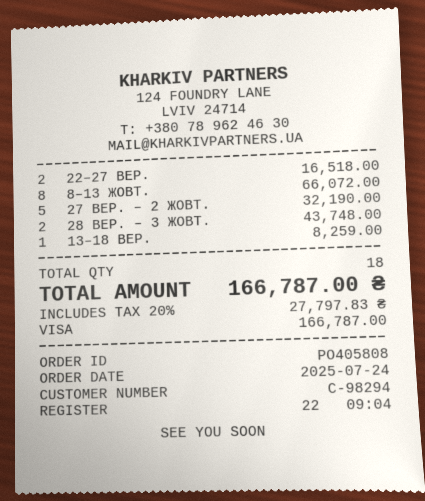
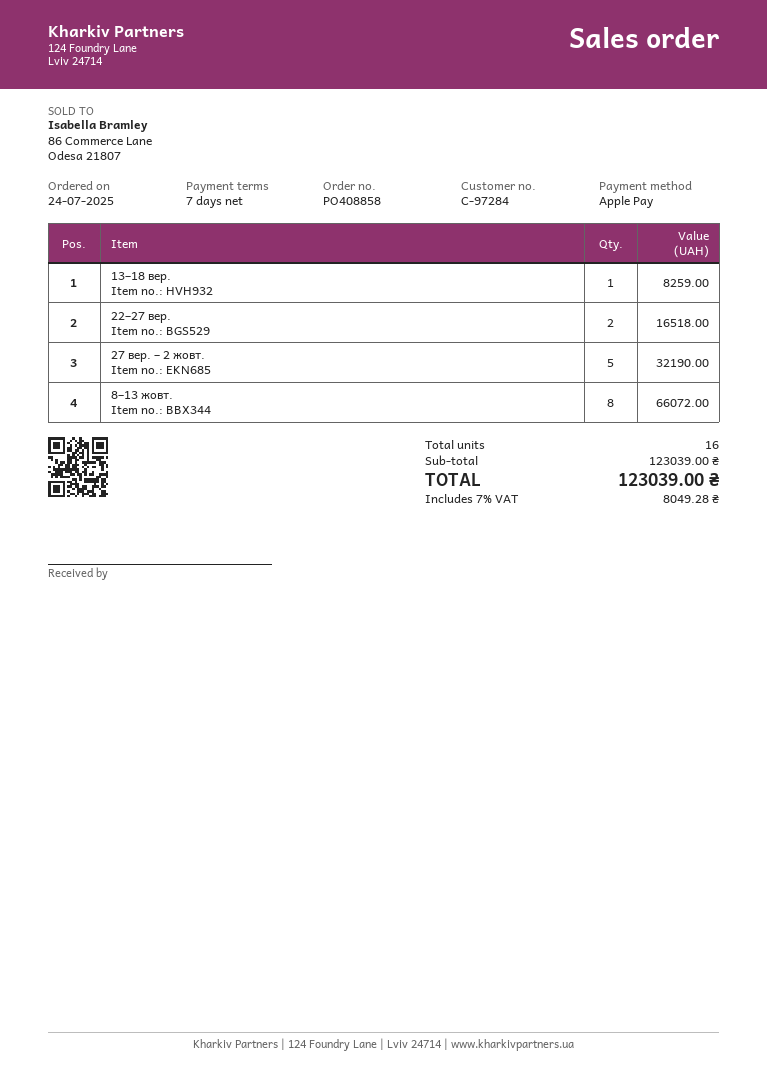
order number: PO405808 -> PO408858
customer number: C-98294 -> C-97284
payment method: Visa -> Apple Pay
28 ВЕР. – 3 ЖОВТ.: 2 for 43748.00 -> none
total quantity: 18 -> 16
tax: 20% = 27797.83 -> 7% = 8049.28
total: 166787.00 -> 123039.00

